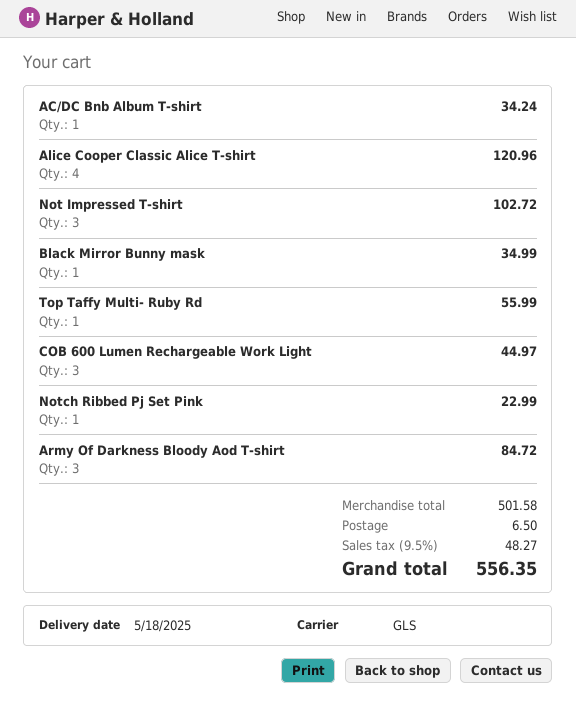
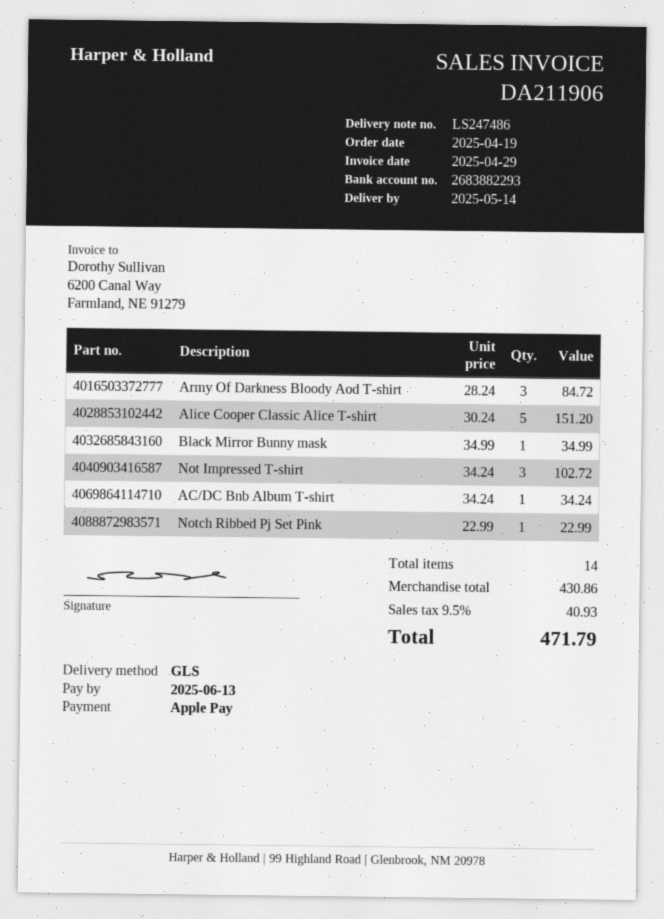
delivery date: 2025-05-18 -> 2025-05-14
Alice Cooper Classic Alice T-shirt: 4 for 120.96 -> 5 for 151.20
Top Taffy Multi- Ruby Rd: 1 for 55.99 -> none
COB 600 Lumen Rechargeable Work Light: 3 for 44.97 -> none
subtotal: 501.58 -> 430.86
shipping: 6.50 -> none
tax: 9.5% = 48.27 -> 9.5% = 40.93
total: 556.35 -> 471.79

